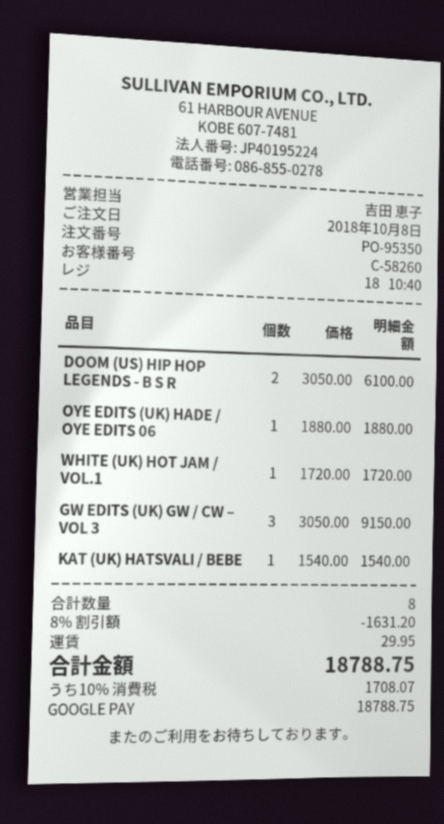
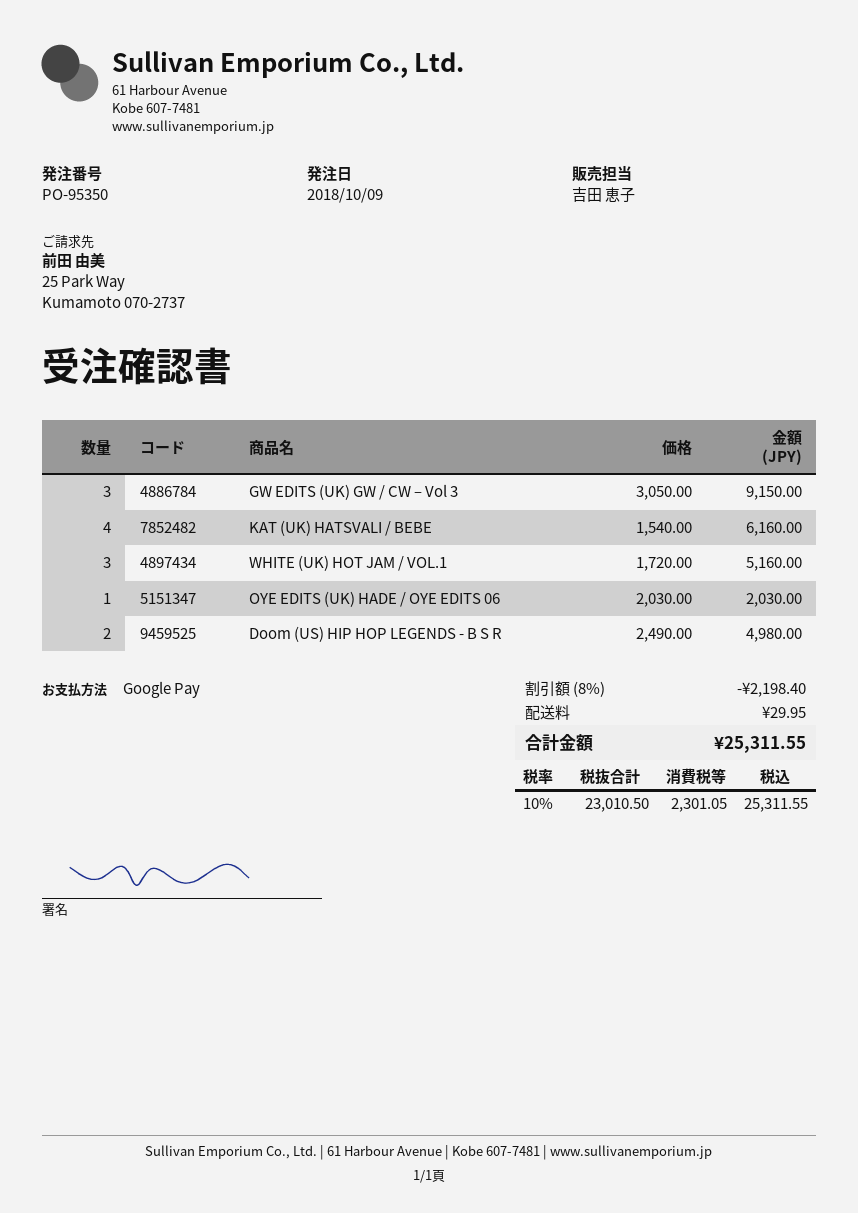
order date: 2018-10-08 -> 2018-10-09
DOOM (US) HIP HOP LEGENDS - B S R: 2 x 3050.00 = 6100.00 -> 2 x 2490.00 = 4980.00
OYE EDITS (UK) HADE / OYE EDITS 06: 1 x 1880.00 = 1880.00 -> 1 x 2030.00 = 2030.00
WHITE (UK) HOT JAM / VOL.1: 1 x 1720.00 = 1720.00 -> 3 x 1720.00 = 5160.00
KAT (UK) HATSVALI / BEBE: 1 x 1540.00 = 1540.00 -> 4 x 1540.00 = 6160.00
discount: 8% = 1631.20 -> 8% = 2198.40
tax: 10% = 1708.07 -> 10% = 2301.05
total: 18788.75 -> 25311.55

